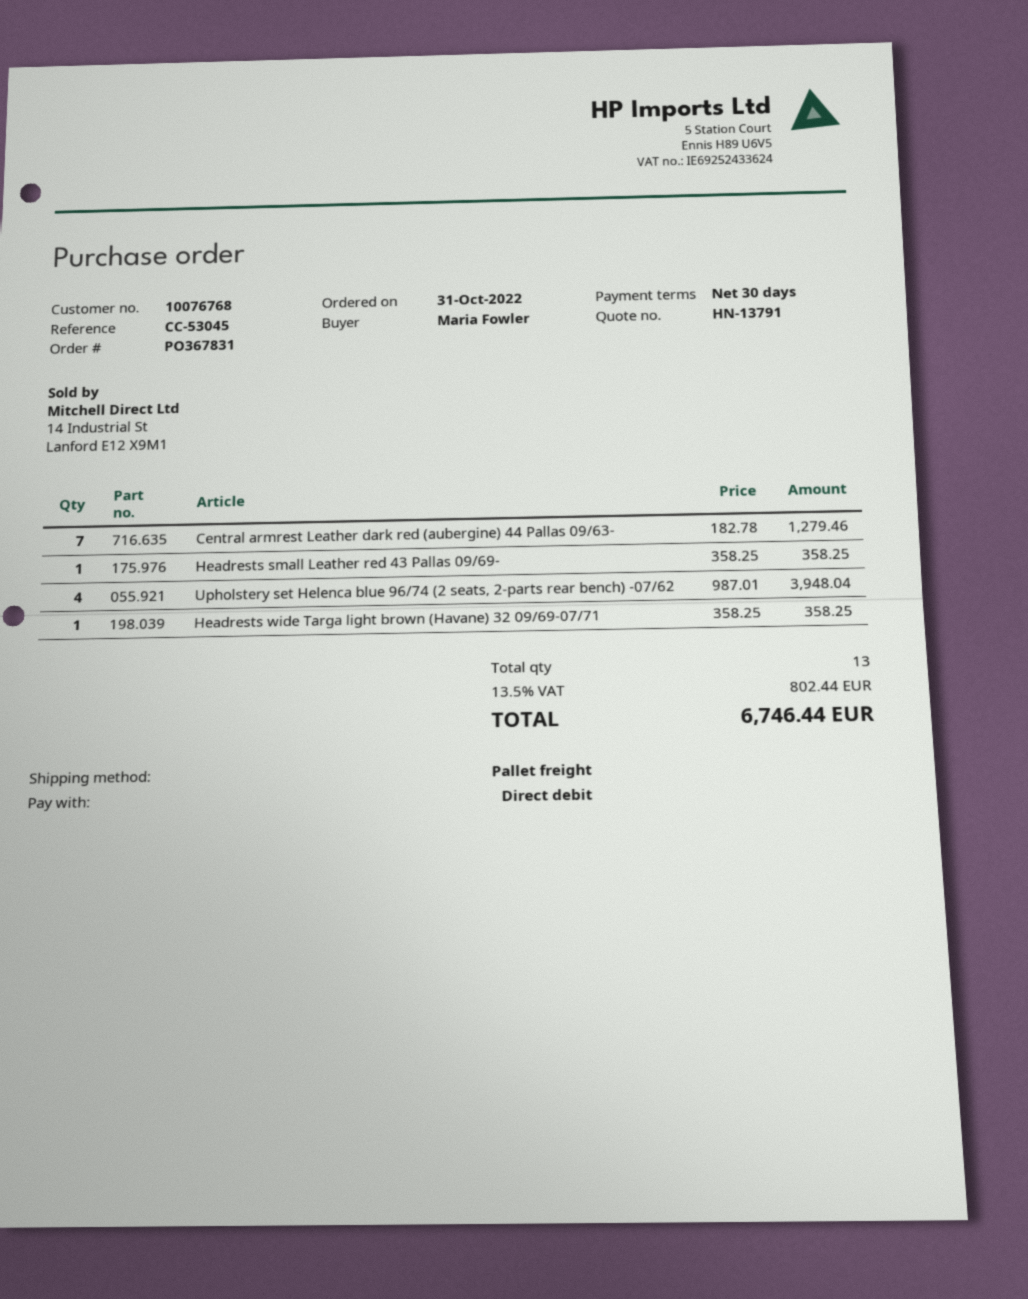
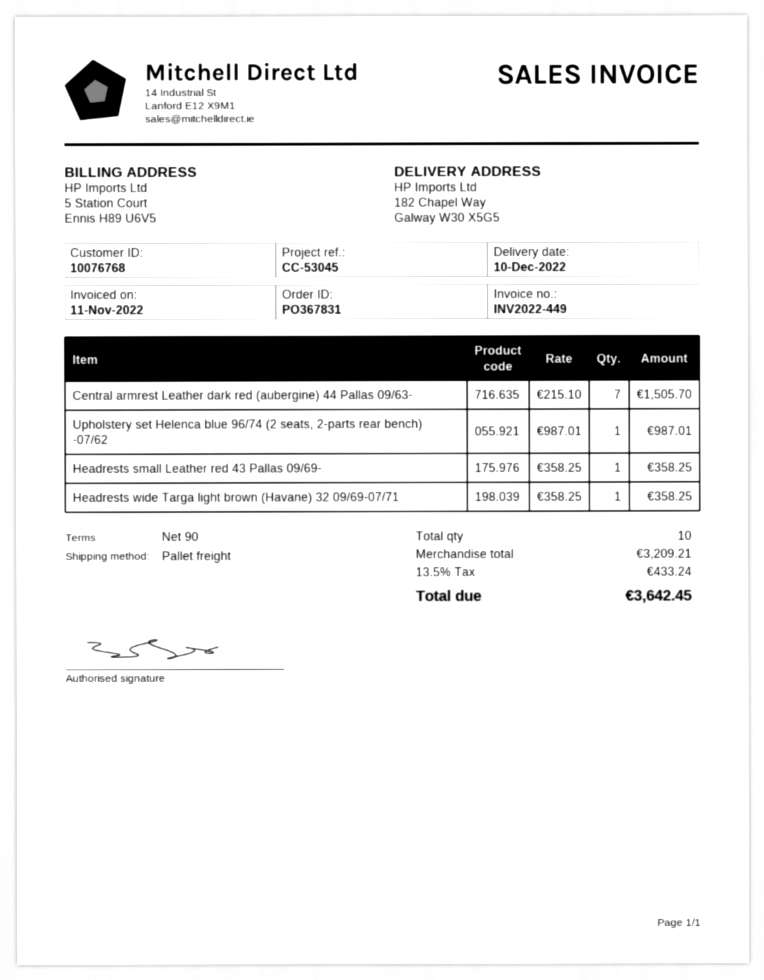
payment terms: 30 days -> 90 days
Central armrest Leather dark red (aubergine) 44 Pallas 09/63-: 7 x 182.78 = 1279.46 -> 7 x 215.10 = 1505.70
Upholstery set Helenca blue 96/74 (2 seats, 2-parts rear bench) -07/62: 4 x 987.01 = 3948.04 -> 1 x 987.01 = 987.01
total quantity: 13 -> 10
tax: 13.5% = 802.44 -> 13.5% = 433.24
total: 6746.44 -> 3642.45

